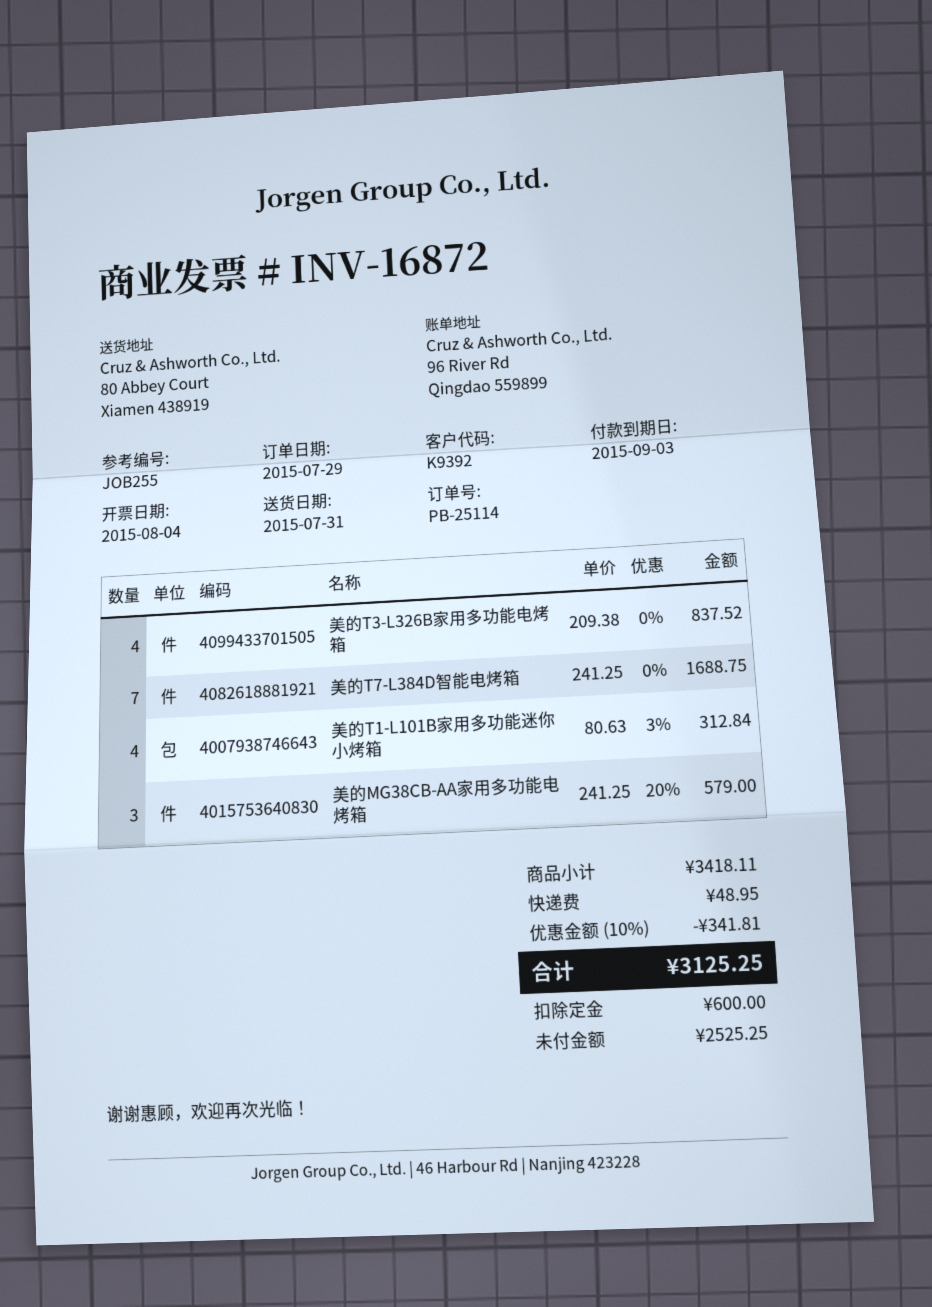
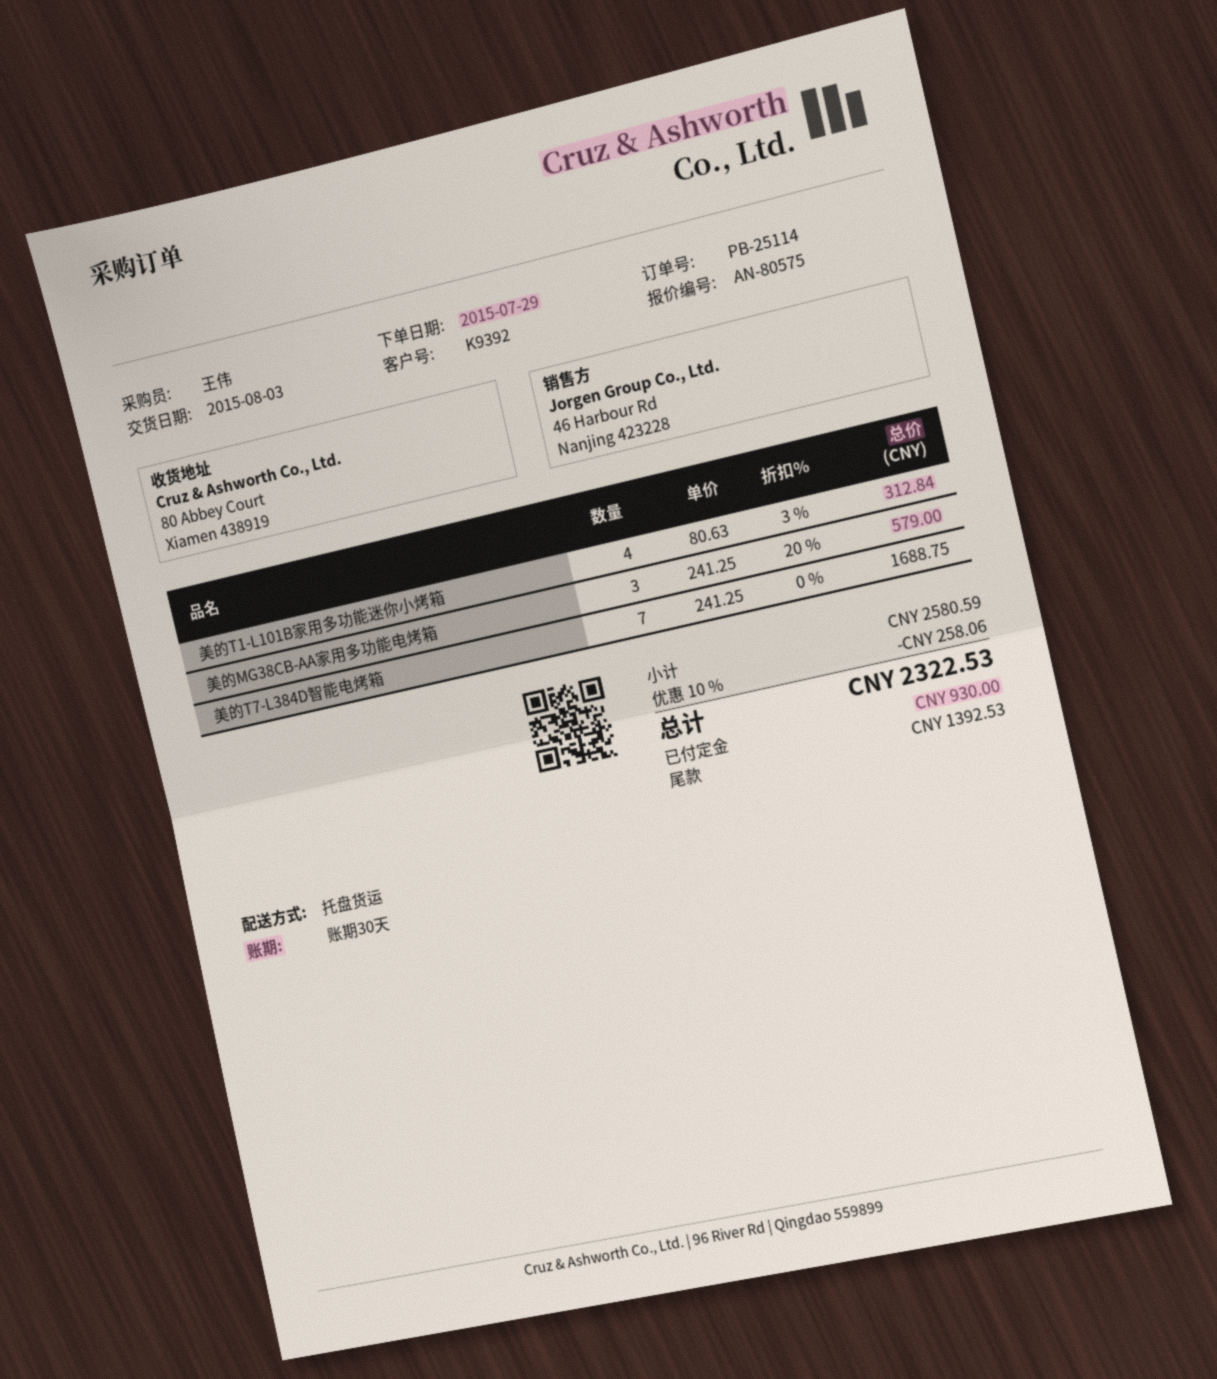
delivery date: 2015-07-31 -> 2015-08-03
美的T3-L326B家用多功能电烤箱: 4 x 209.38 = 837.52 -> none
subtotal: 3418.11 -> 2580.59
discount: 10% = 341.81 -> 10% = 258.06
shipping: 48.95 -> none
total: 3125.25 -> 2322.53
deposit: 600.00 -> 930.00
balance: 2525.25 -> 1392.53

